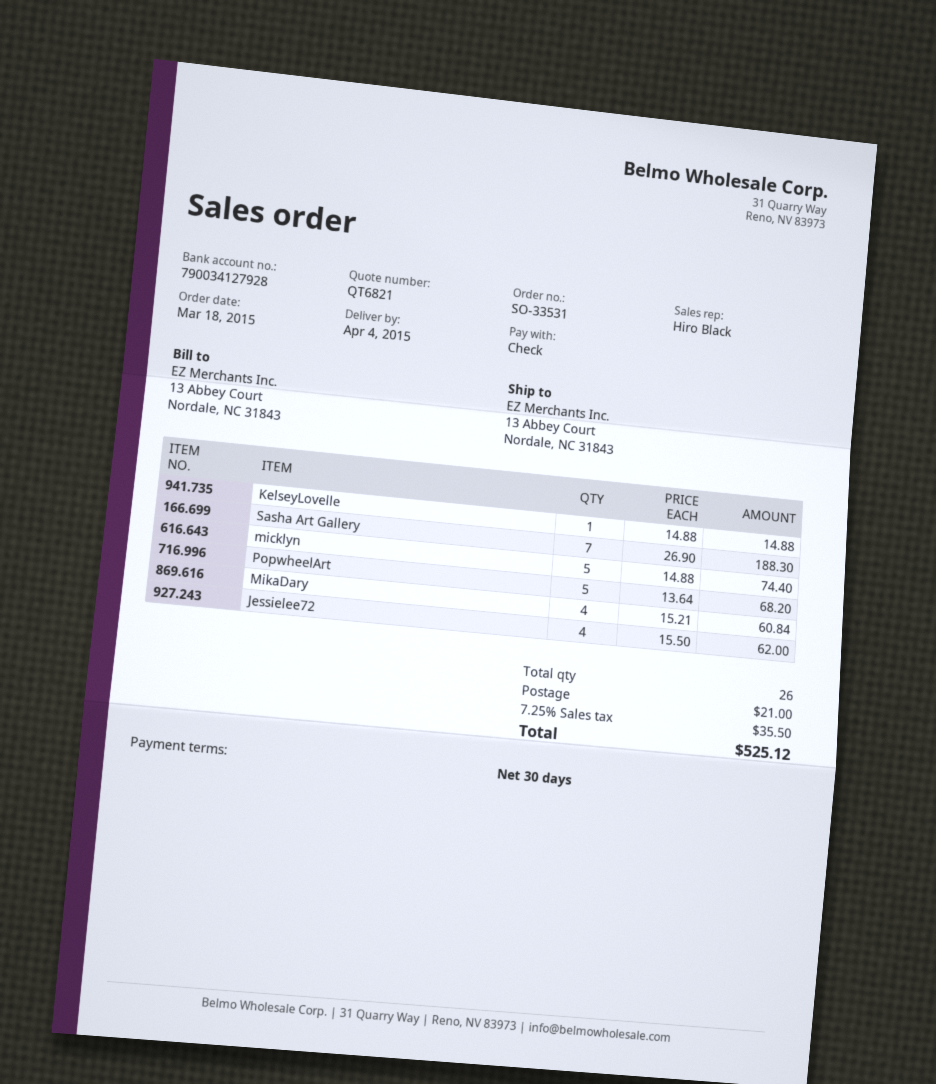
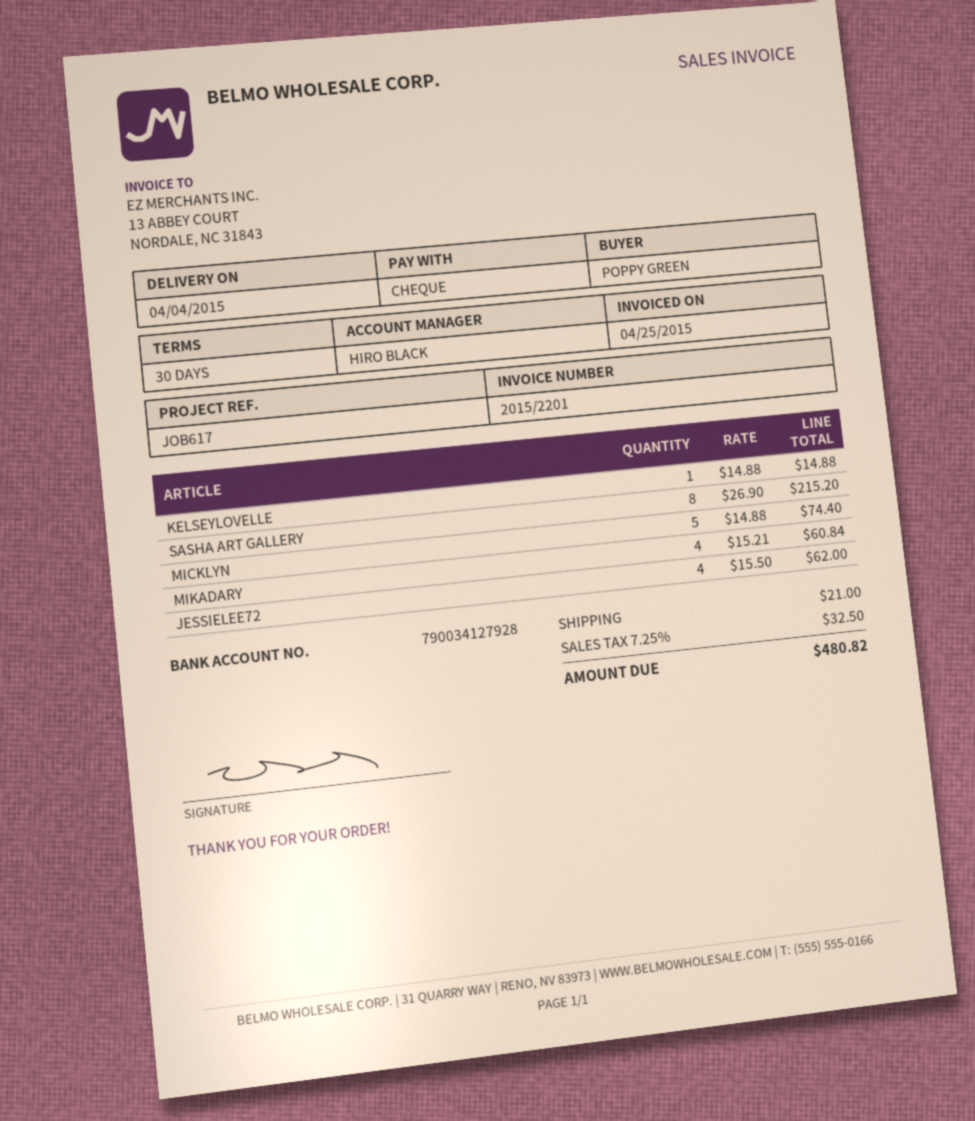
Sasha Art Gallery: 7 x 26.90 = 188.30 -> 8 x 26.90 = 215.20
PopwheelArt: 5 x 13.64 = 68.20 -> none
tax: 7.25% = 35.50 -> 7.25% = 32.50
total: 525.12 -> 480.82

